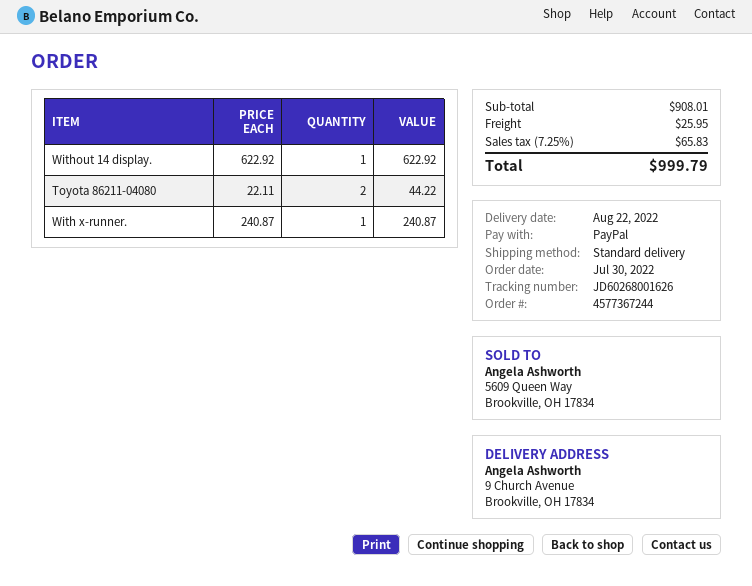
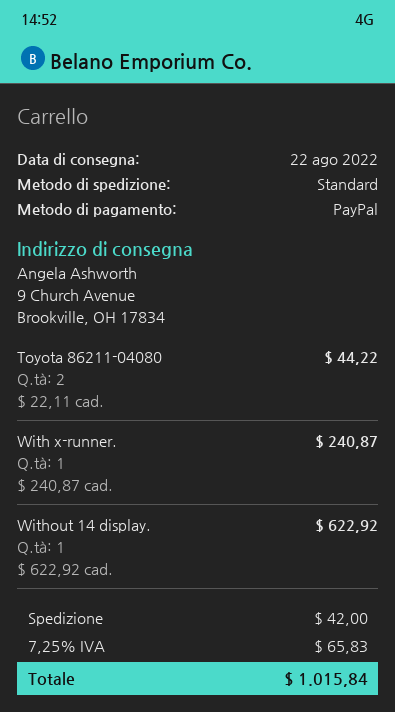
shipping: 25.95 -> 42.00
total: 999.79 -> 1015.84

